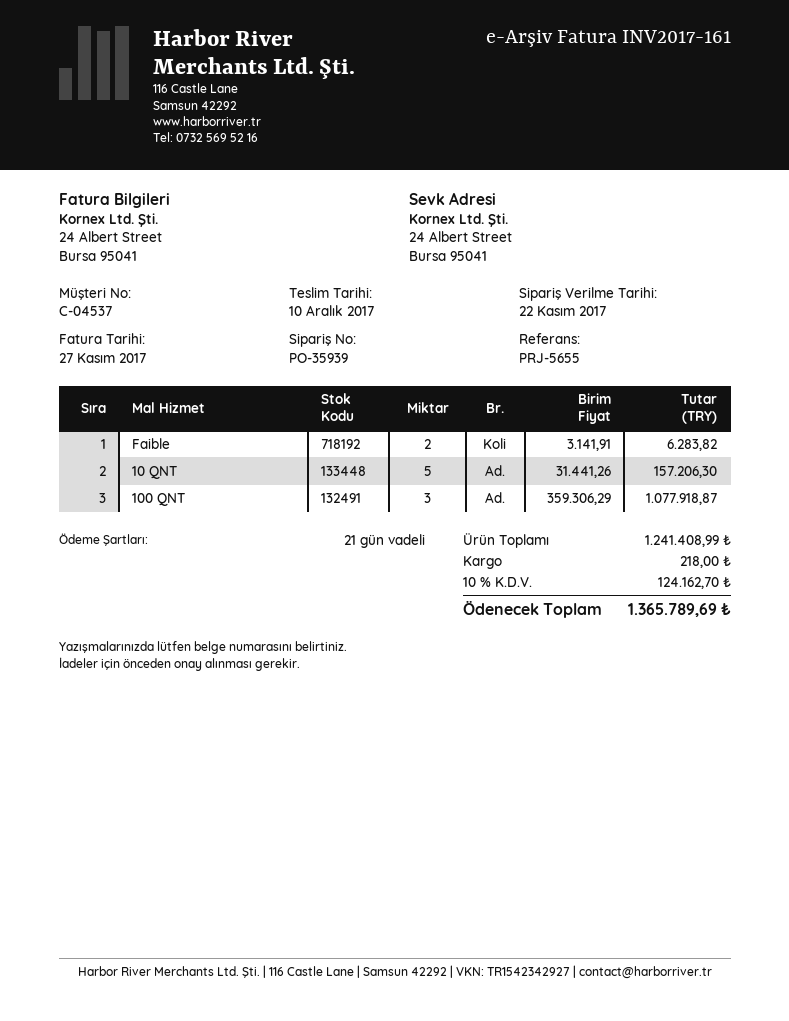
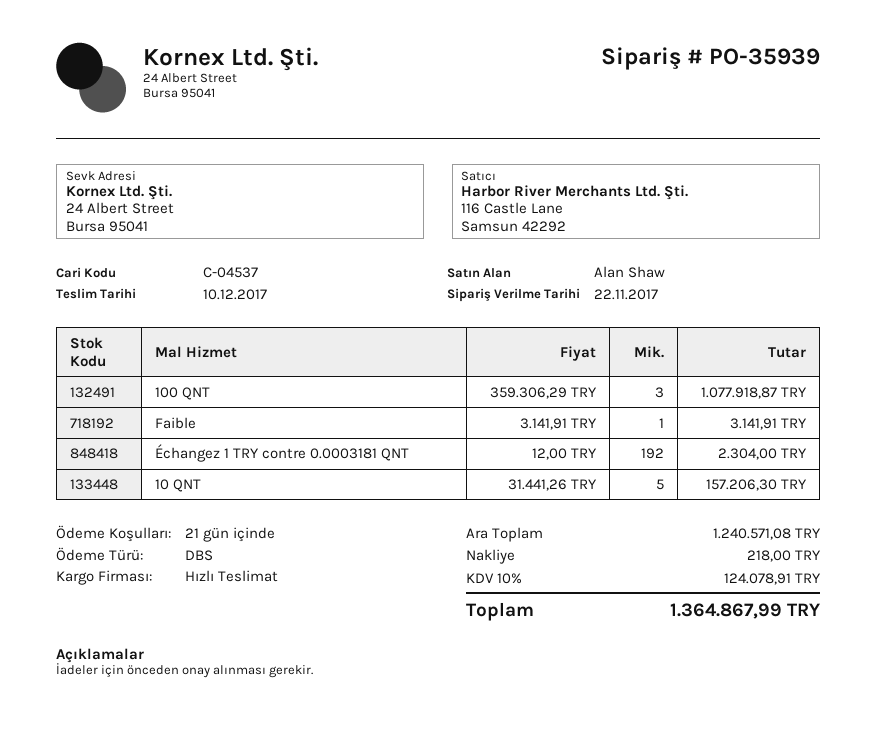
Faible: 2 x 3141.91 = 6283.82 -> 1 x 3141.91 = 3141.91
Échangez 1 TRY contre 0.0003181 QNT: none -> 192 x 12.00 = 2304.00
subtotal: 1241408.99 -> 1240571.08
tax: 10% = 124162.70 -> 10% = 124078.91
total: 1365789.69 -> 1364867.99

